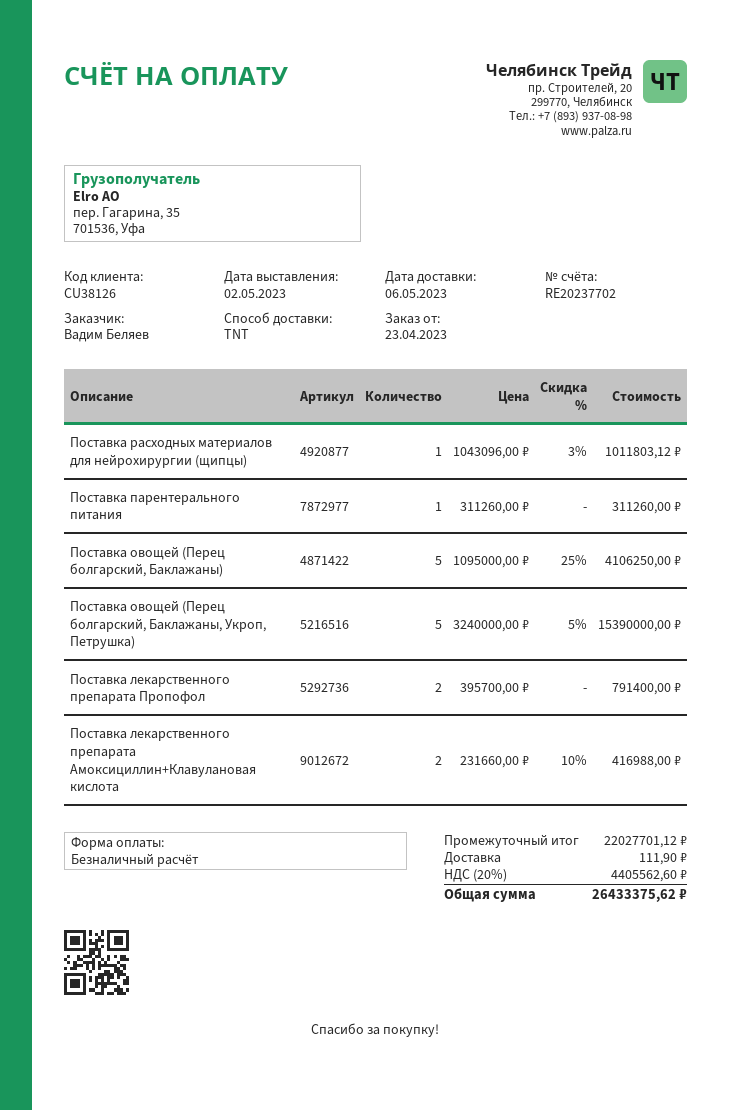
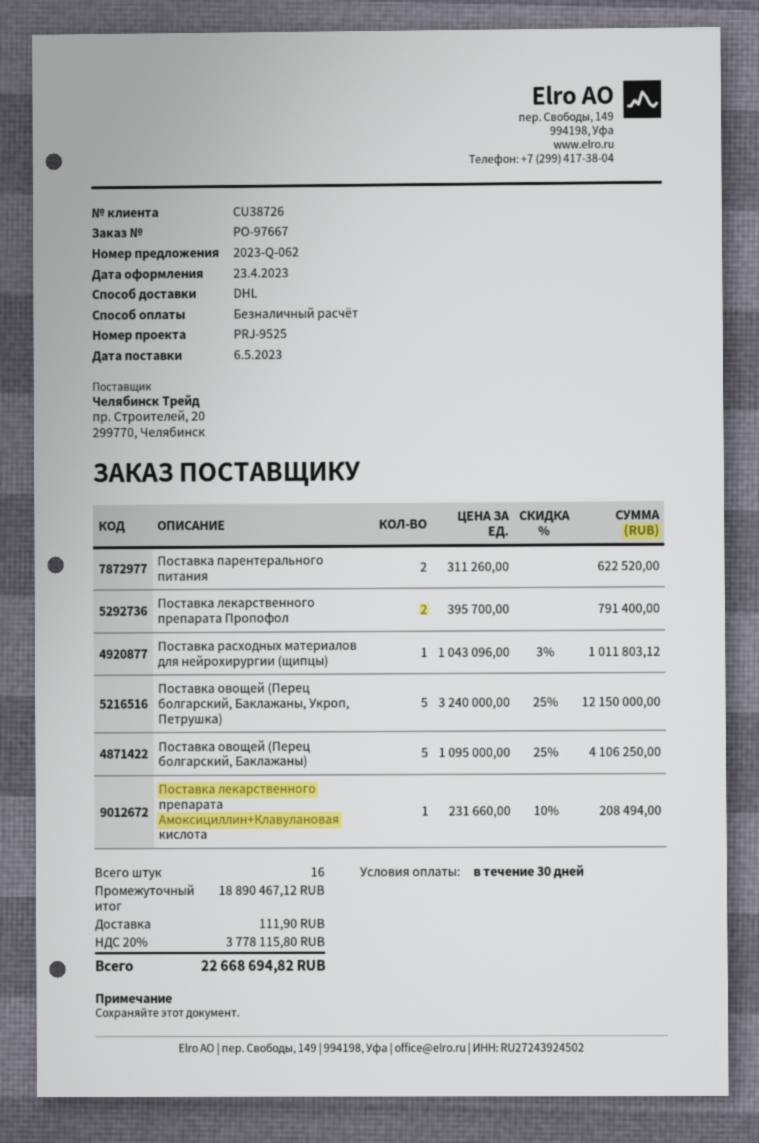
customer number: CU38126 -> CU38726
shipping method: TNT -> DHL
Поставка парентерального питания: 1 x 311260.00 = 311260.00 -> 2 x 311260.00 = 622520.00
Поставка овощей (Перец болгарский, Баклажаны, Укроп, Петрушка): 5 x 3240000.00 - 5% = 15390000.00 -> 5 x 3240000.00 - 25% = 12150000.00
Поставка лекарственного препарата Амоксициллин+Клавулановая кислота: 2 x 231660.00 - 10% = 416988.00 -> 1 x 231660.00 - 10% = 208494.00
subtotal: 22027701.12 -> 18890467.12
tax: 20% = 4405562.60 -> 20% = 3778115.80
total: 26433375.62 -> 22668694.82

